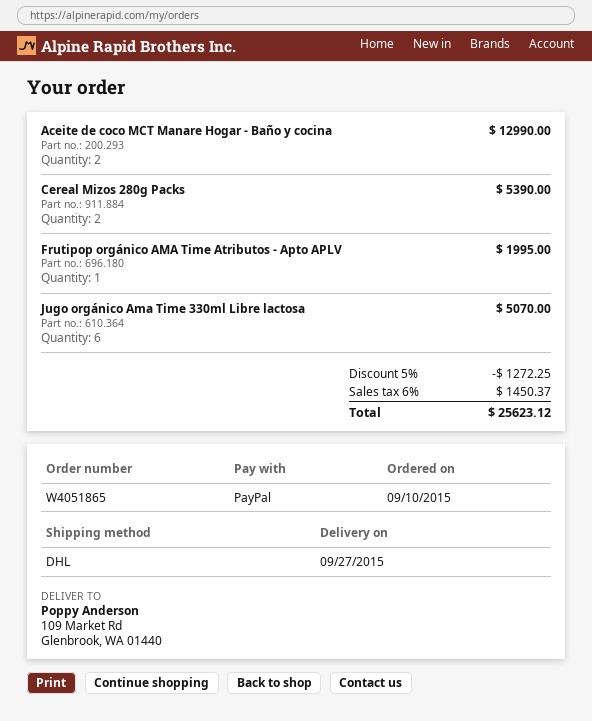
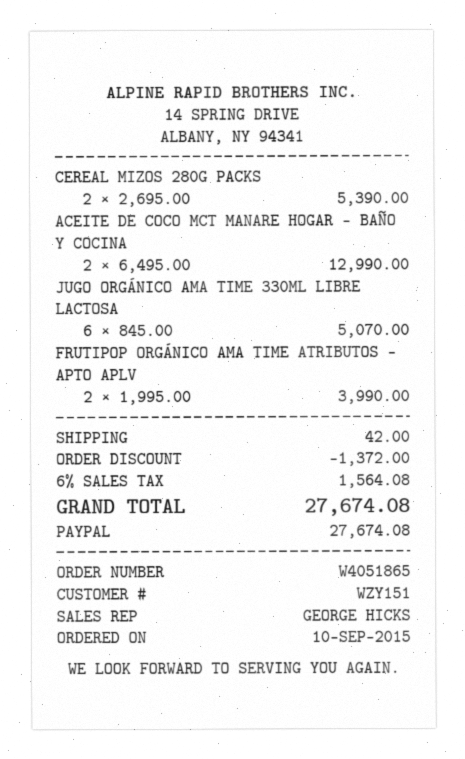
Frutipop orgánico AMA Time Atributos - Apto APLV: 1 for 1995.00 -> 2 for 3990.00
discount: 1272.25 -> 1372.00
shipping: none -> 42.00
tax: 6% = 1450.37 -> 6% = 1564.08
total: 25623.12 -> 27674.08

